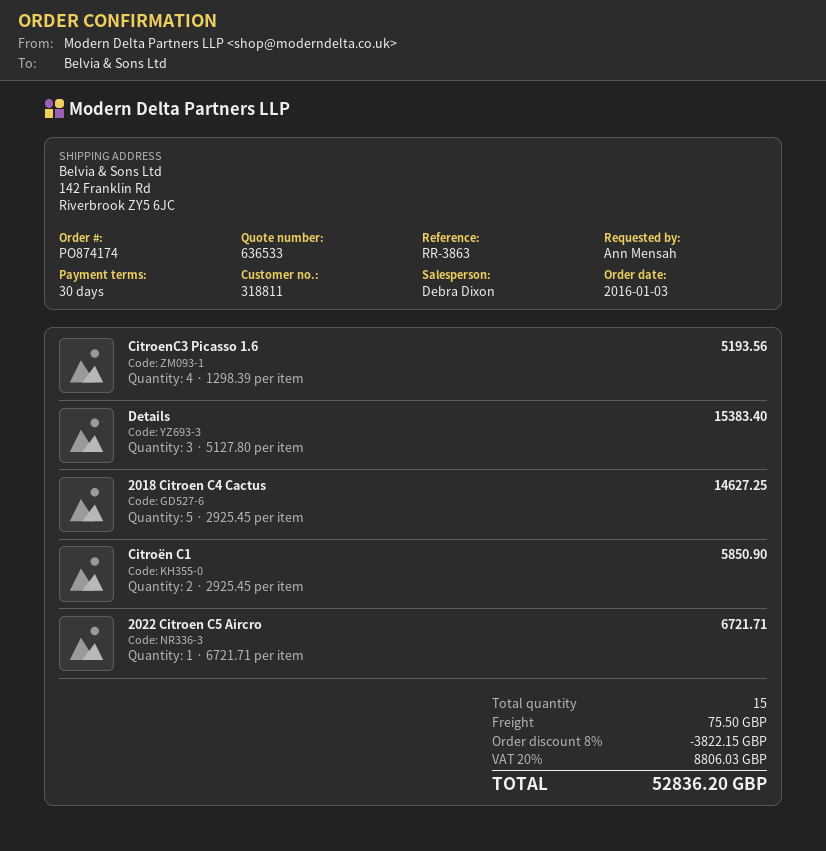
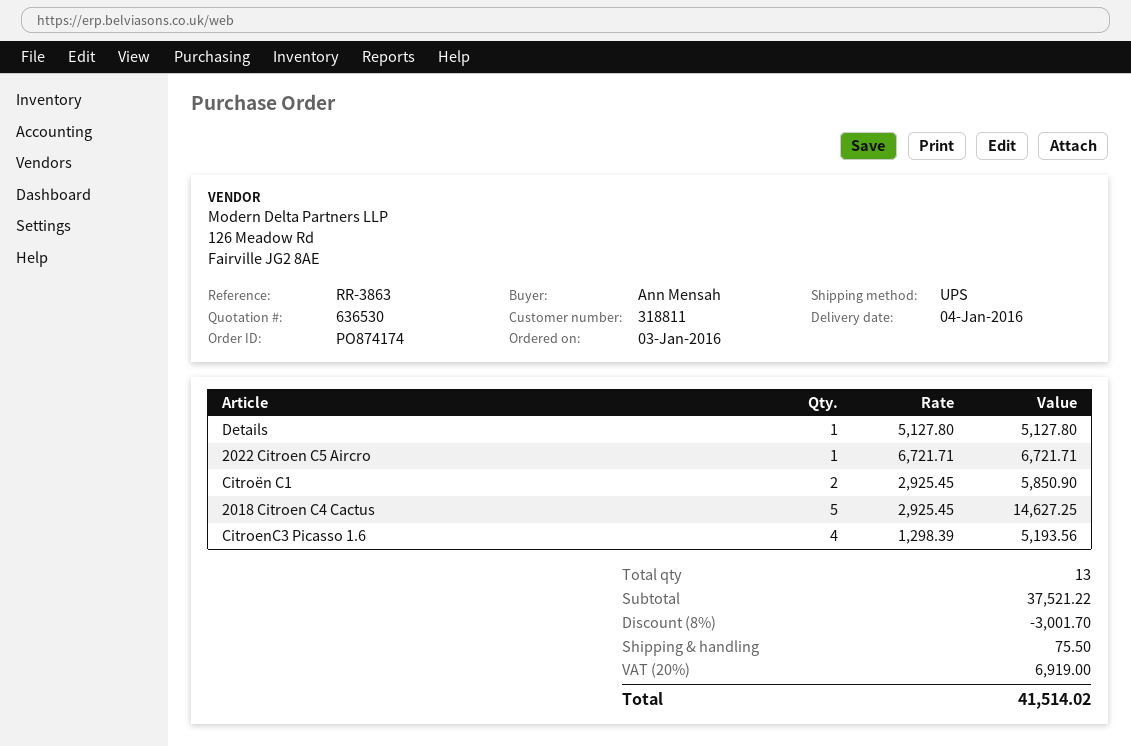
quote number: 636533 -> 636530
Details: 3 x 5127.80 = 15383.40 -> 1 x 5127.80 = 5127.80
total quantity: 15 -> 13
discount: 8% = 3822.15 -> 8% = 3001.70
tax: 20% = 8806.03 -> 20% = 6919.00
total: 52836.20 -> 41514.02

